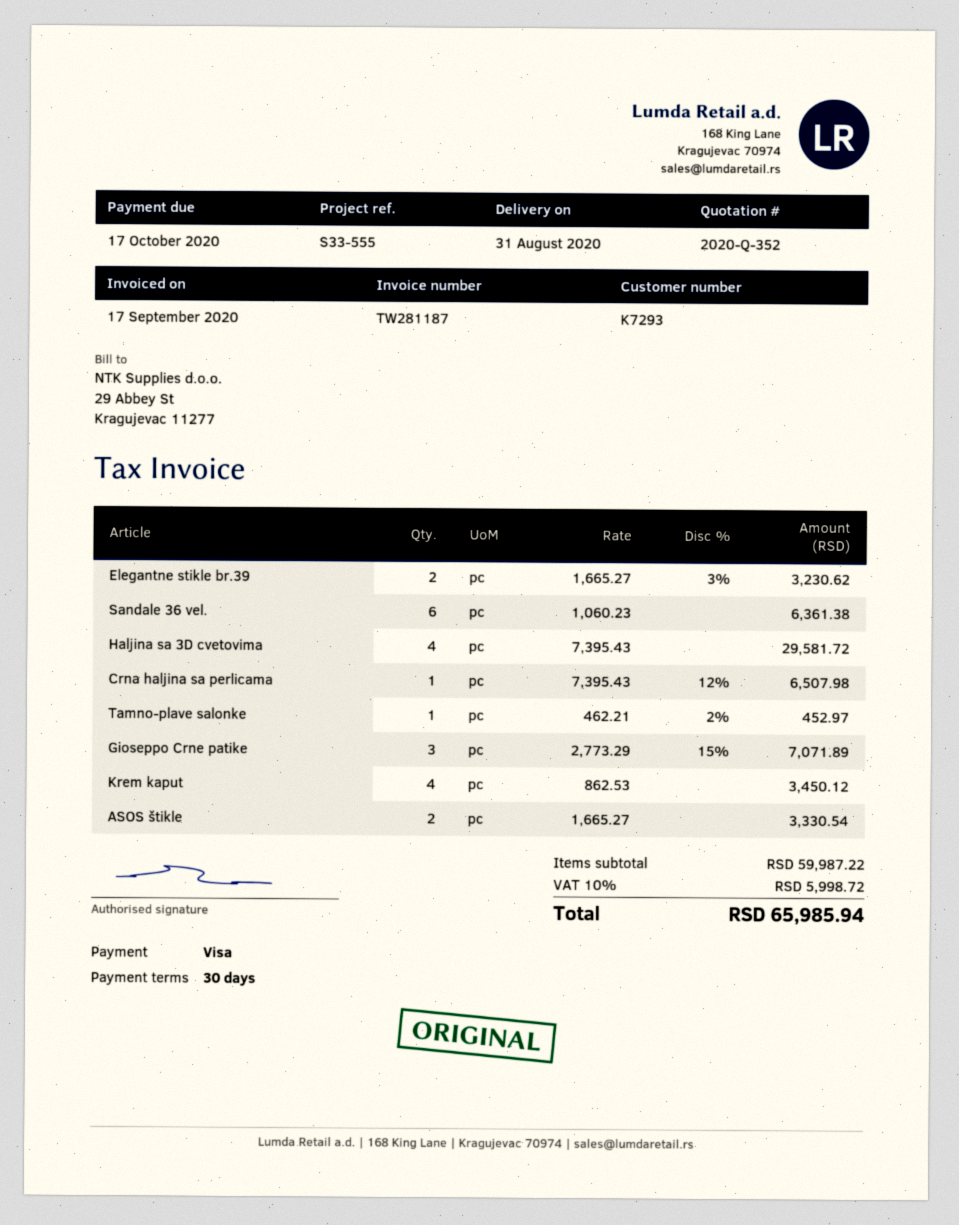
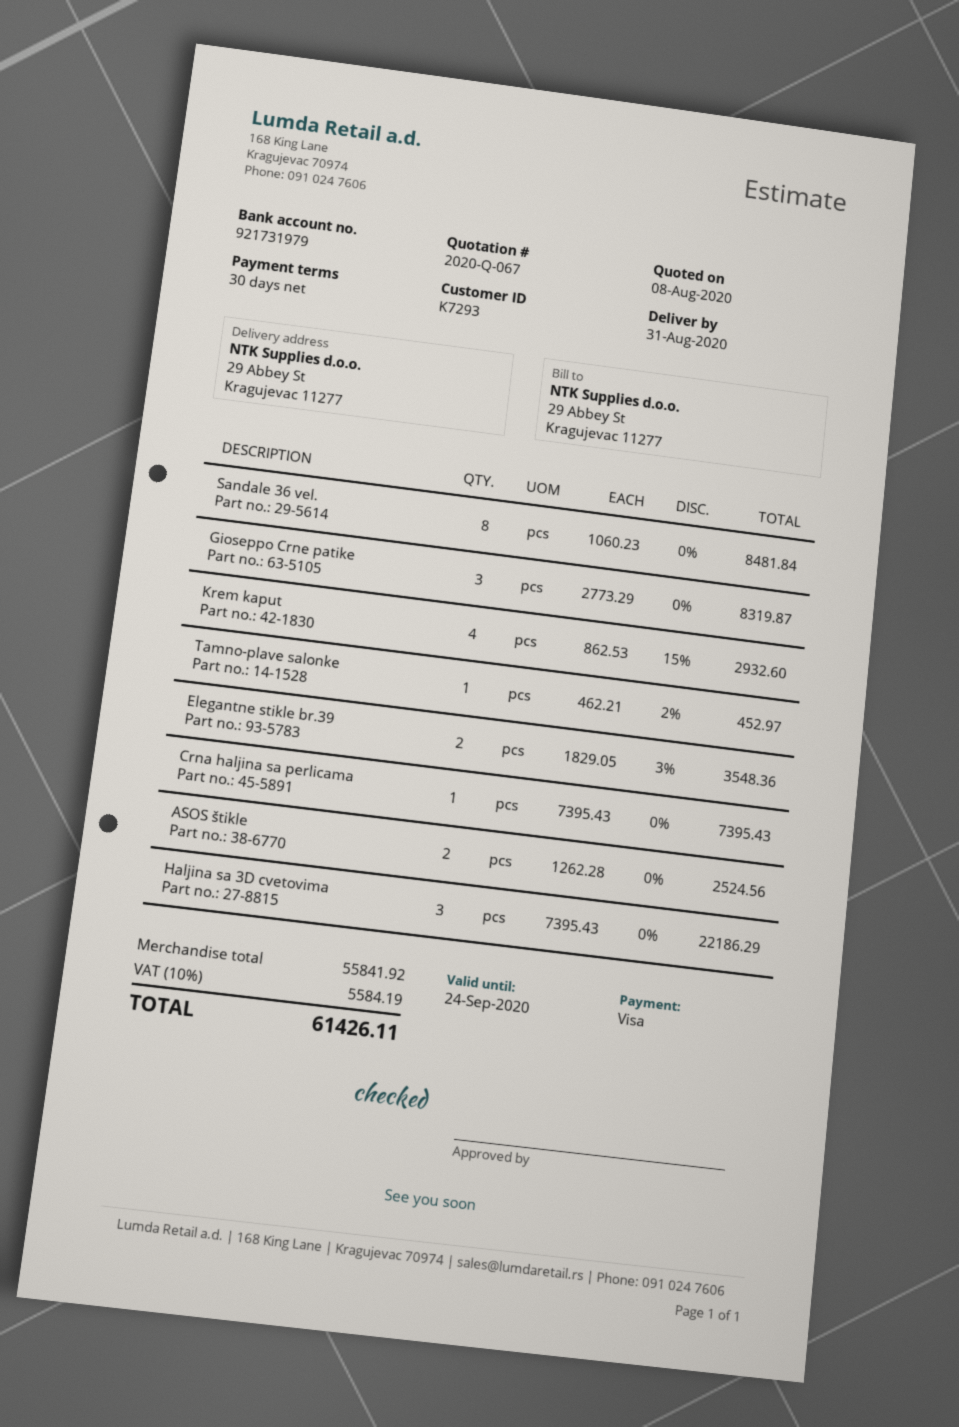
quote number: 2020-Q-352 -> 2020-Q-067
Elegantne stikle br.39: 2 x 1665.27 - 3% = 3230.62 -> 2 x 1829.05 - 3% = 3548.36
Sandale 36 vel.: 6 x 1060.23 = 6361.38 -> 8 x 1060.23 = 8481.84
Haljina sa 3D cvetovima: 4 x 7395.43 = 29581.72 -> 3 x 7395.43 = 22186.29
Crna haljina sa perlicama: 1 x 7395.43 - 12% = 6507.98 -> 1 x 7395.43 = 7395.43
Gioseppo Crne patike: 3 x 2773.29 - 15% = 7071.89 -> 3 x 2773.29 = 8319.87
Krem kaput: 4 x 862.53 = 3450.12 -> 4 x 862.53 - 15% = 2932.60
ASOS štikle: 2 x 1665.27 = 3330.54 -> 2 x 1262.28 = 2524.56
subtotal: 59987.22 -> 55841.92
tax: 10% = 5998.72 -> 10% = 5584.19
total: 65985.94 -> 61426.11

